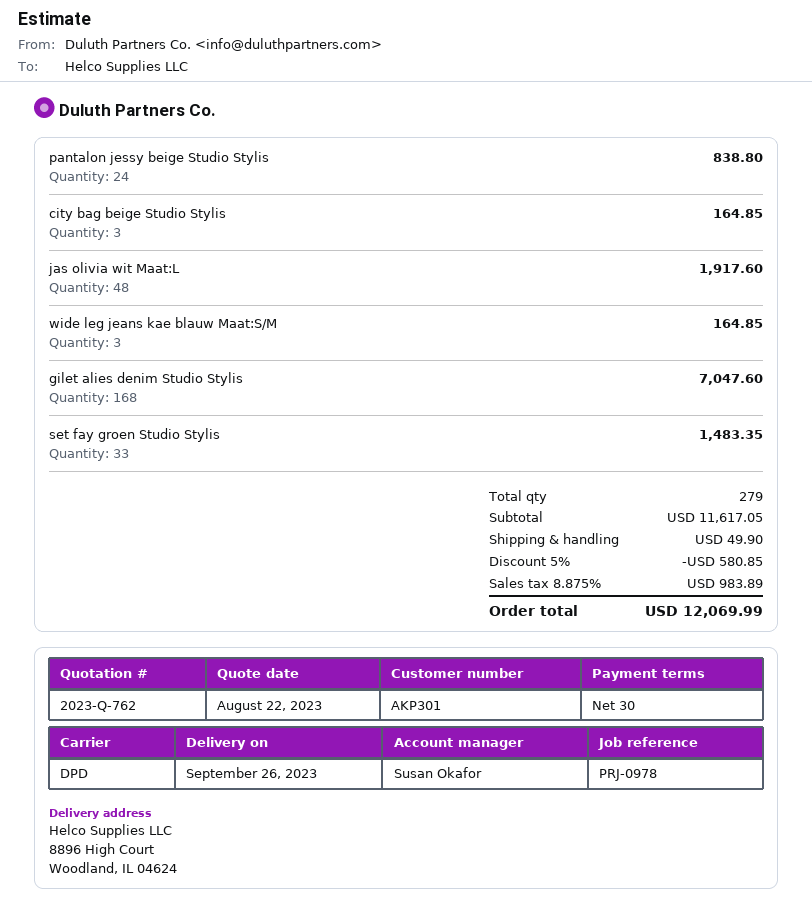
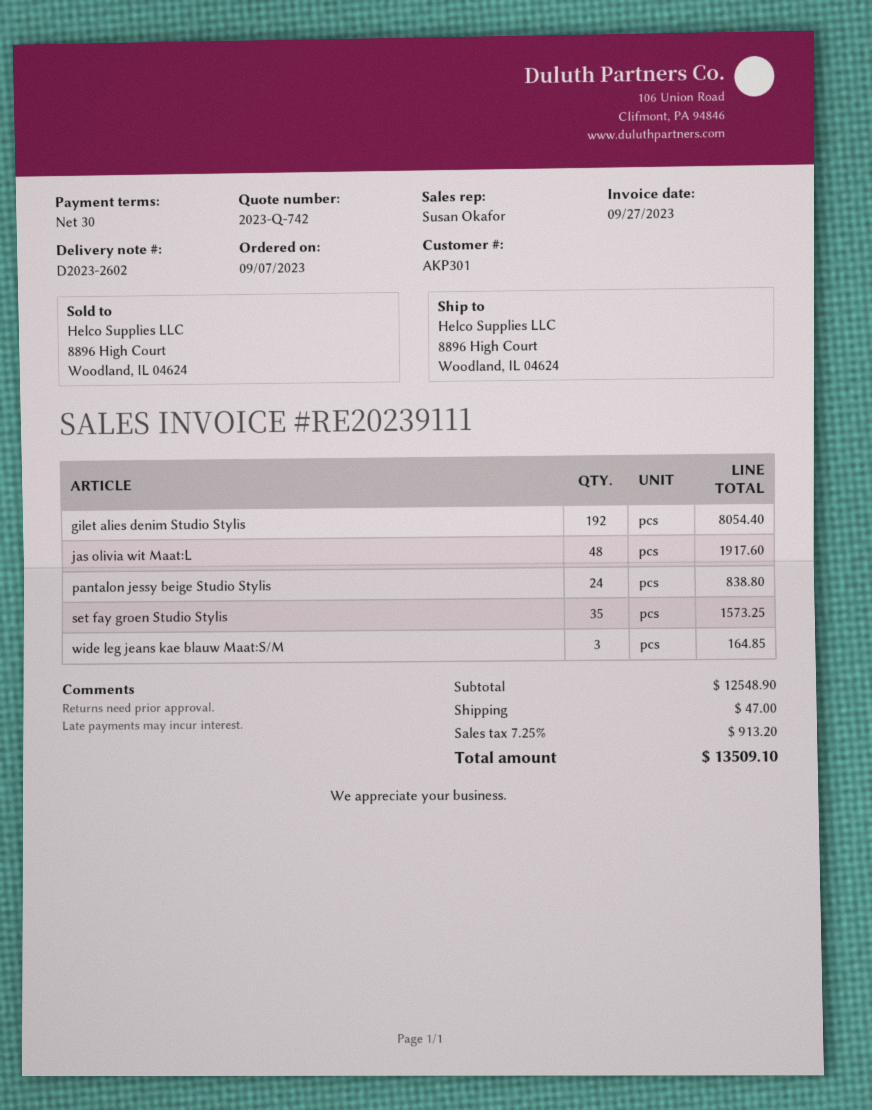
quote number: 2023-Q-762 -> 2023-Q-742
city bag beige Studio Stylis: 3 for 164.85 -> none
gilet alies denim Studio Stylis: 168 for 7047.60 -> 192 for 8054.40
set fay groen Studio Stylis: 33 for 1483.35 -> 35 for 1573.25
subtotal: 11617.05 -> 12548.90
discount: 5% = 580.85 -> none
shipping: 49.90 -> 47.00
tax: 8.875% = 983.89 -> 7.25% = 913.20
total: 12069.99 -> 13509.10

